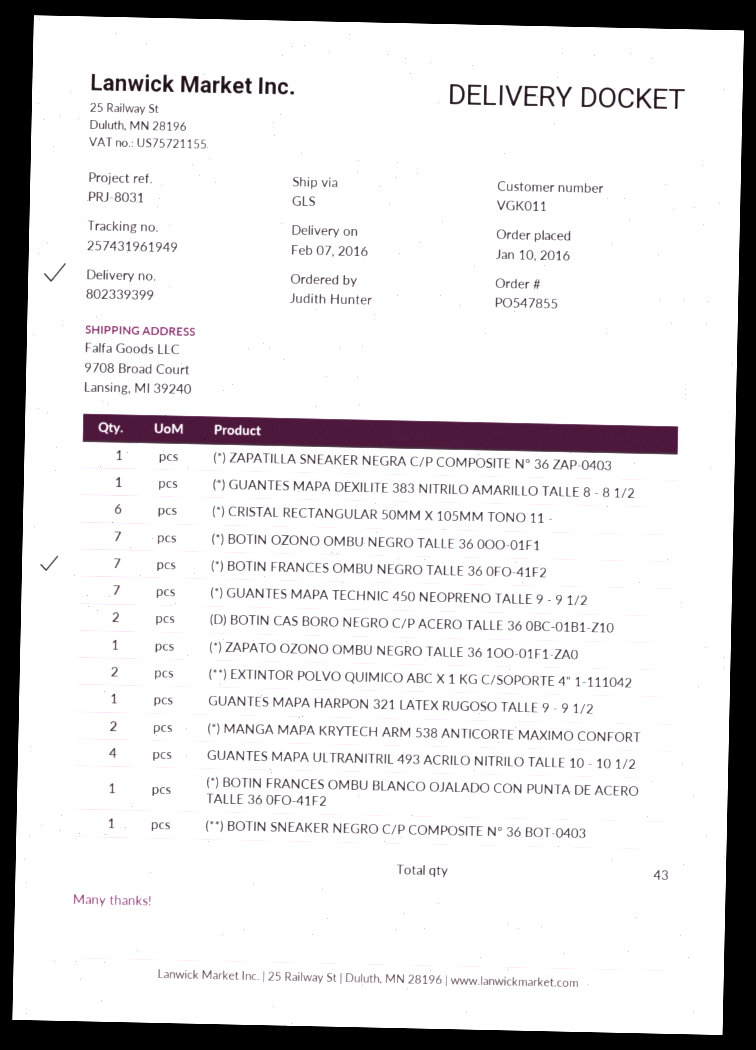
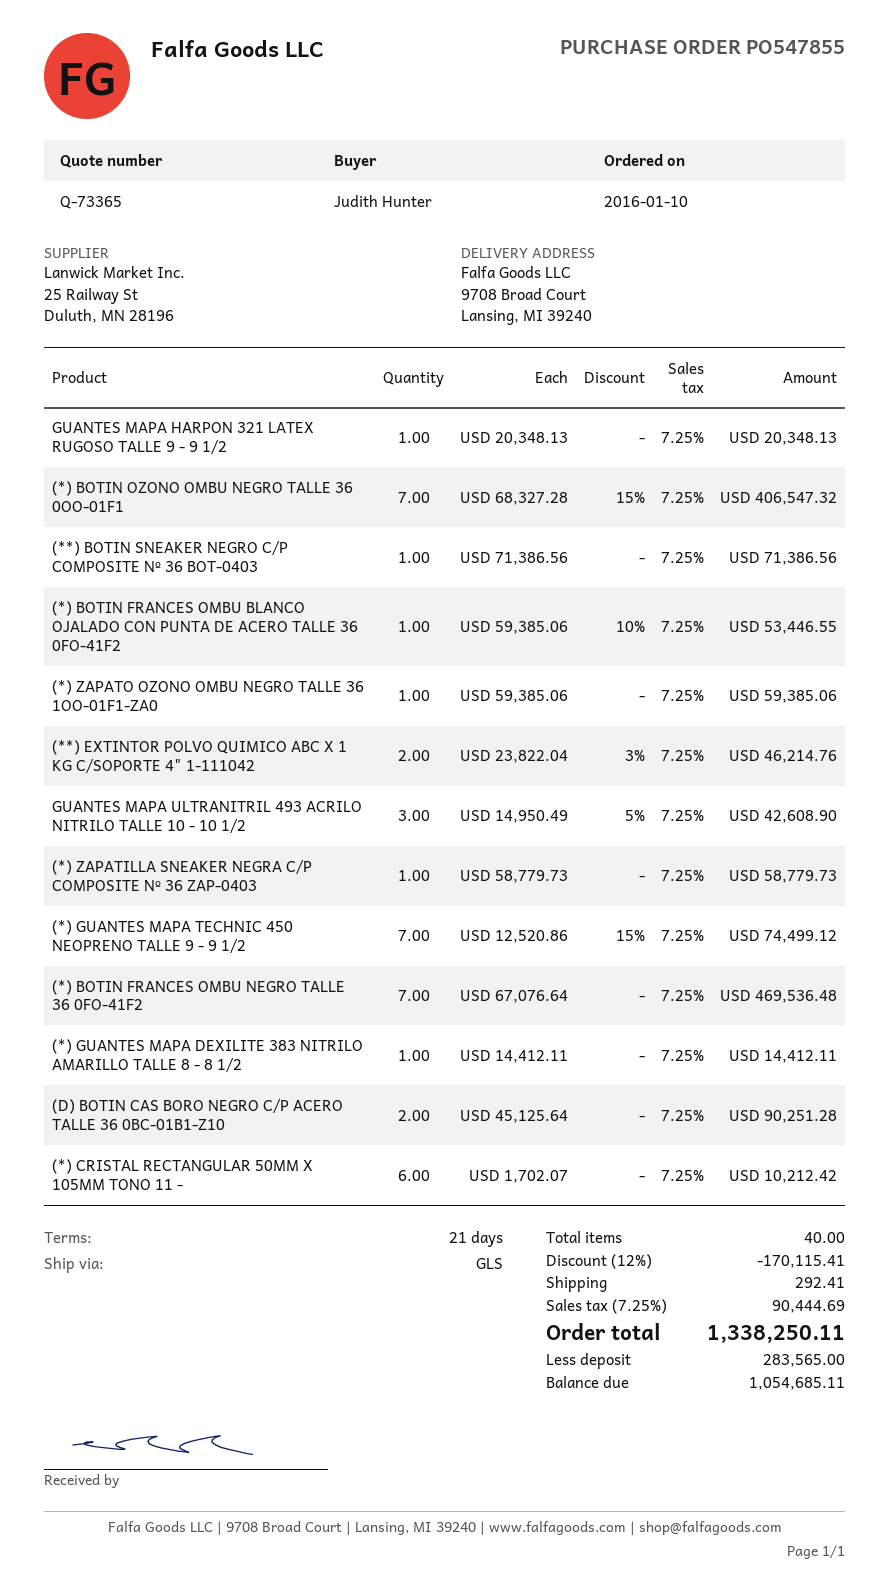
(*) MANGA MAPA KRYTECH ARM 538 ANTICORTE MAXIMO CONFORT: 2 -> none
GUANTES MAPA ULTRANITRIL 493 ACRILO NITRILO TALLE 10 - 10 1/2: 4 -> 3
total quantity: 43 -> 40

